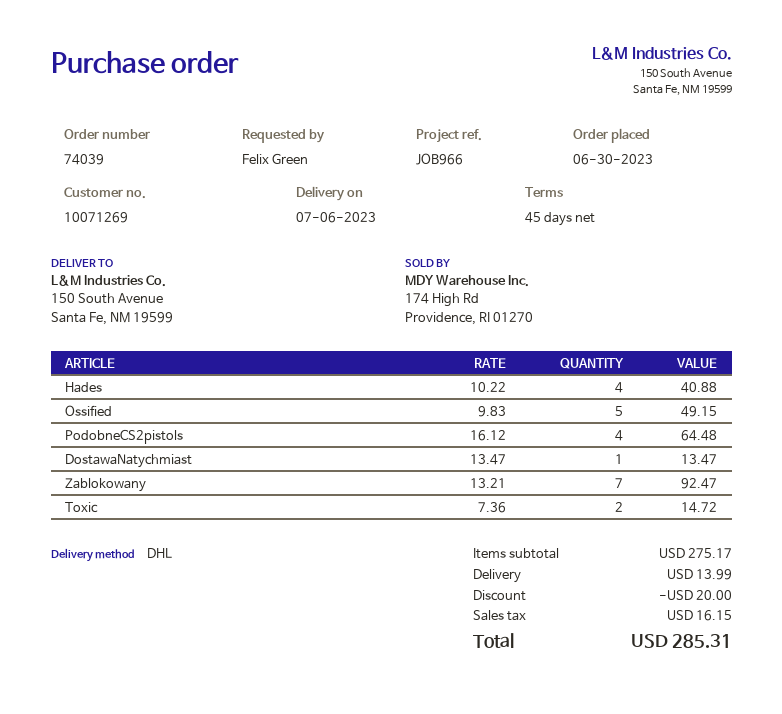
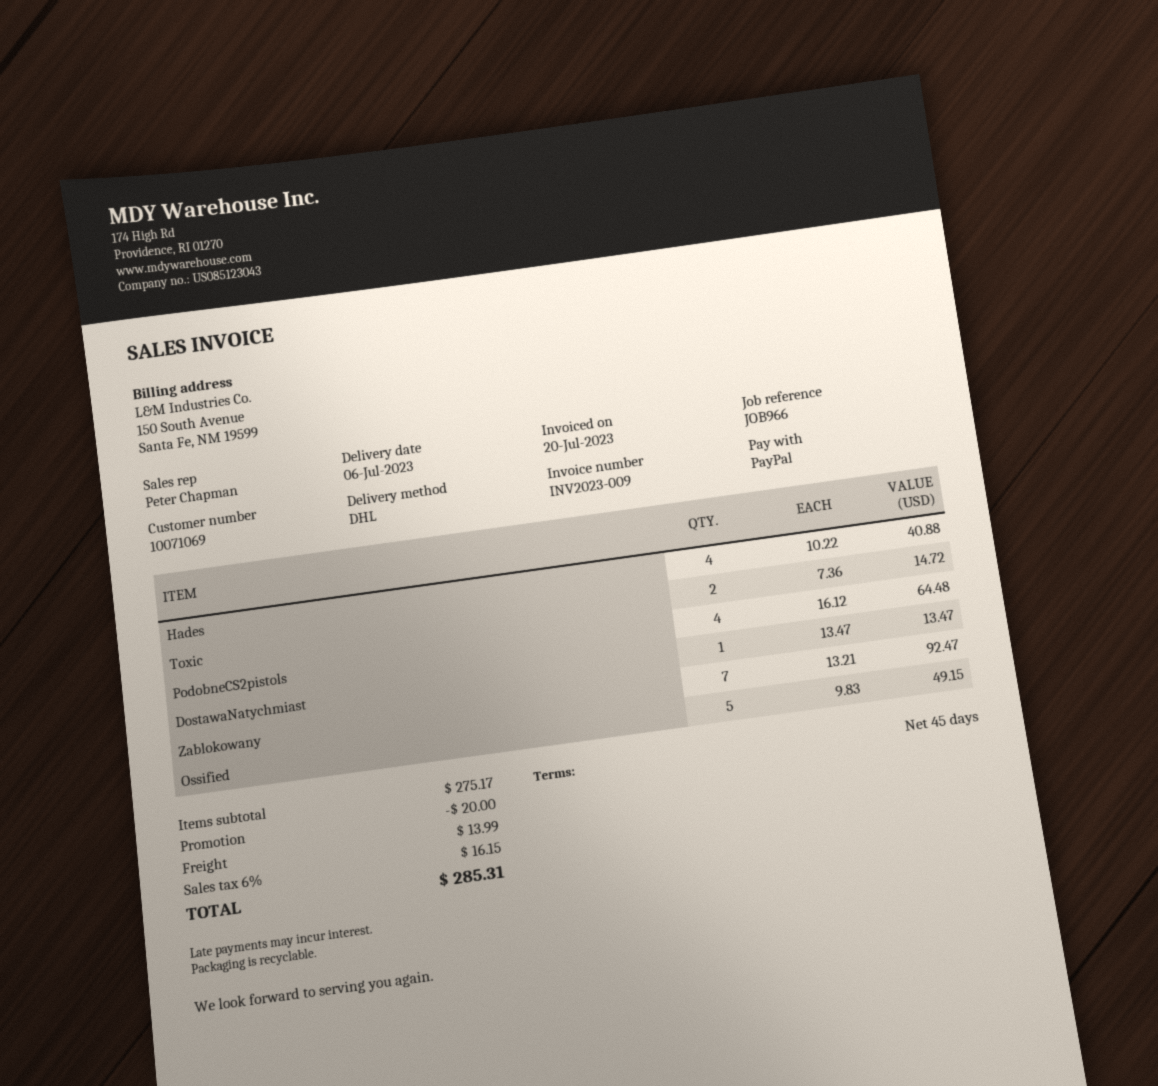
customer number: 10071269 -> 10071069

